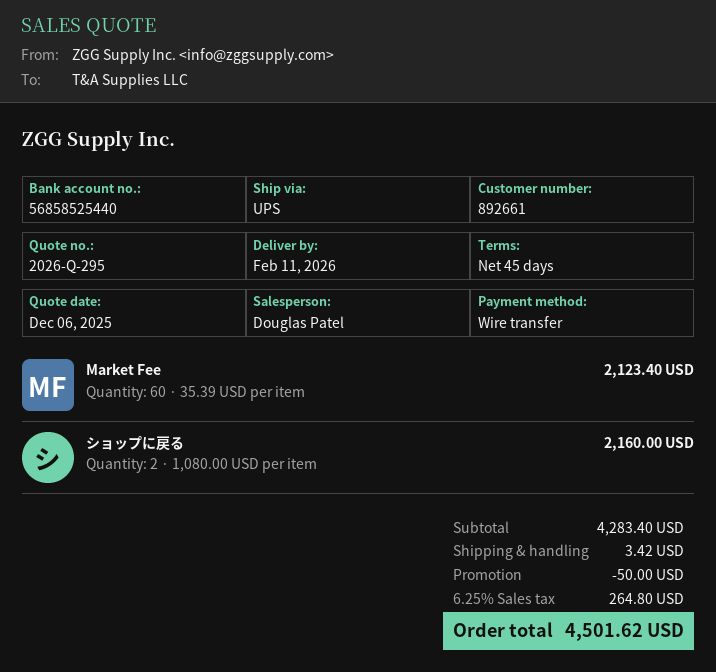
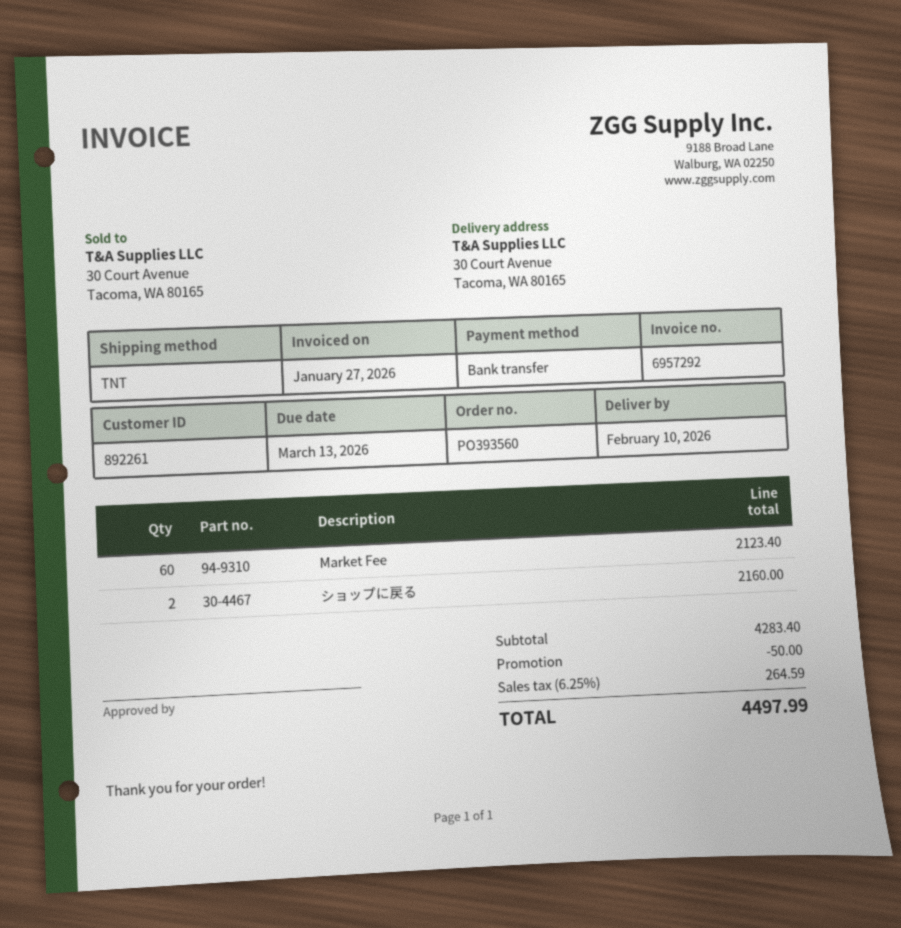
delivery date: 2026-02-11 -> 2026-02-10
customer number: 892661 -> 892261
shipping method: UPS -> TNT
shipping: 3.42 -> none
tax: 6.25% = 264.80 -> 6.25% = 264.59
total: 4501.62 -> 4497.99

